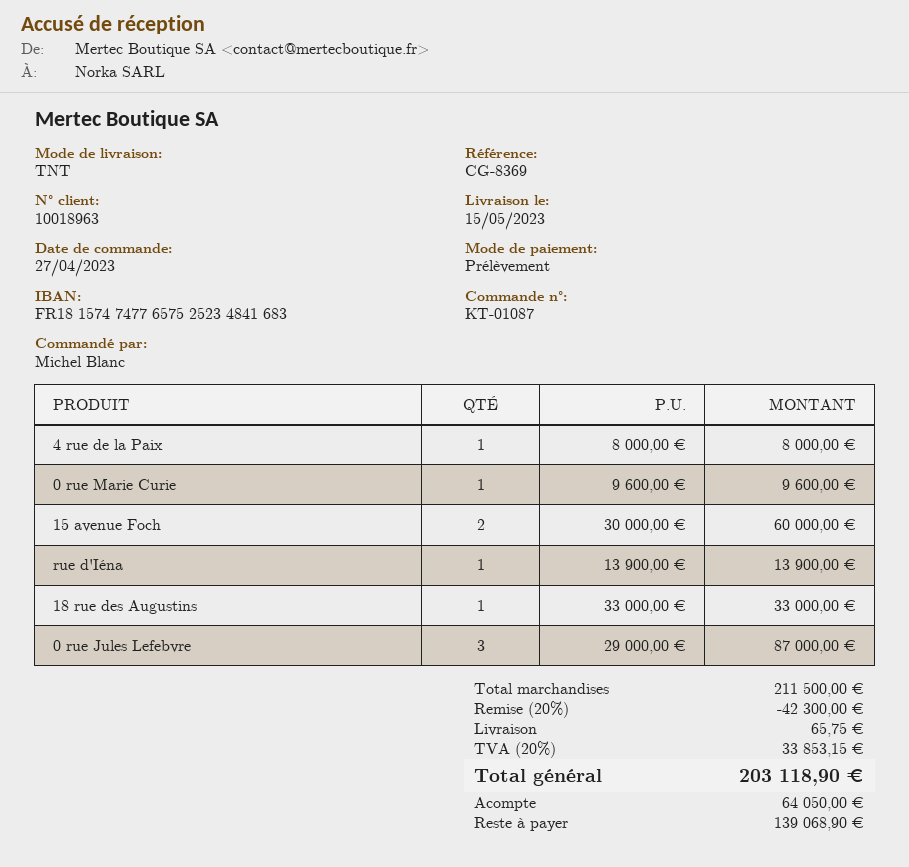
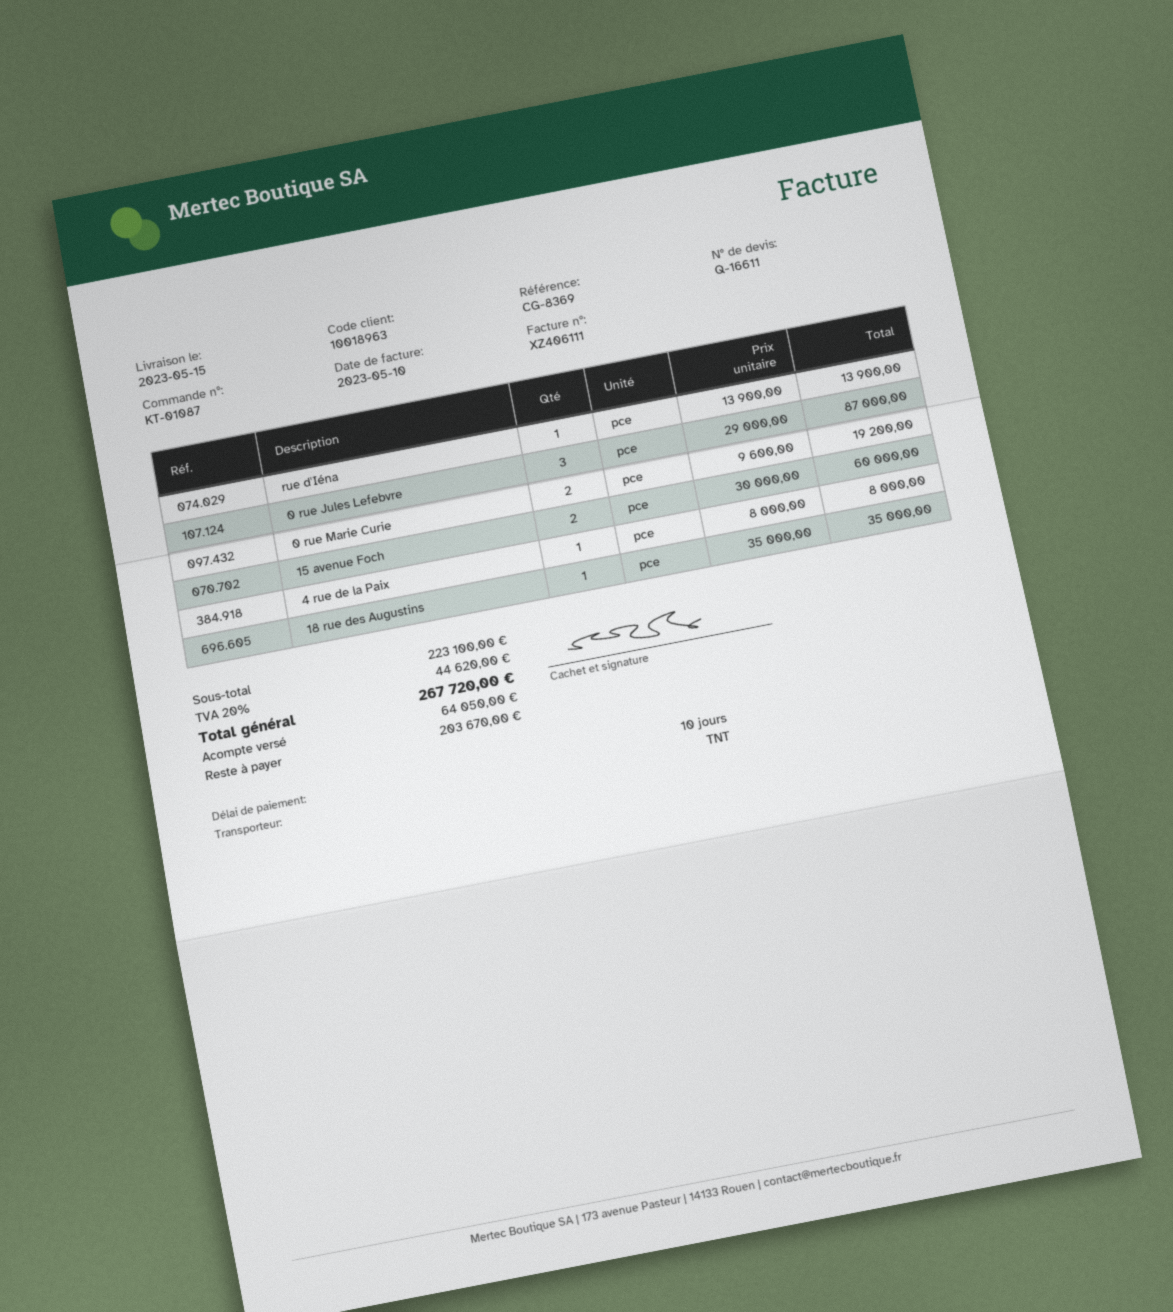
0 rue Marie Curie: 1 x 9600.00 = 9600.00 -> 2 x 9600.00 = 19200.00
18 rue des Augustins: 1 x 33000.00 = 33000.00 -> 1 x 35000.00 = 35000.00
subtotal: 211500.00 -> 223100.00
discount: 20% = 42300.00 -> none
shipping: 65.75 -> none
tax: 20% = 33853.15 -> 20% = 44620.00
total: 203118.90 -> 267720.00
balance: 139068.90 -> 203670.00

